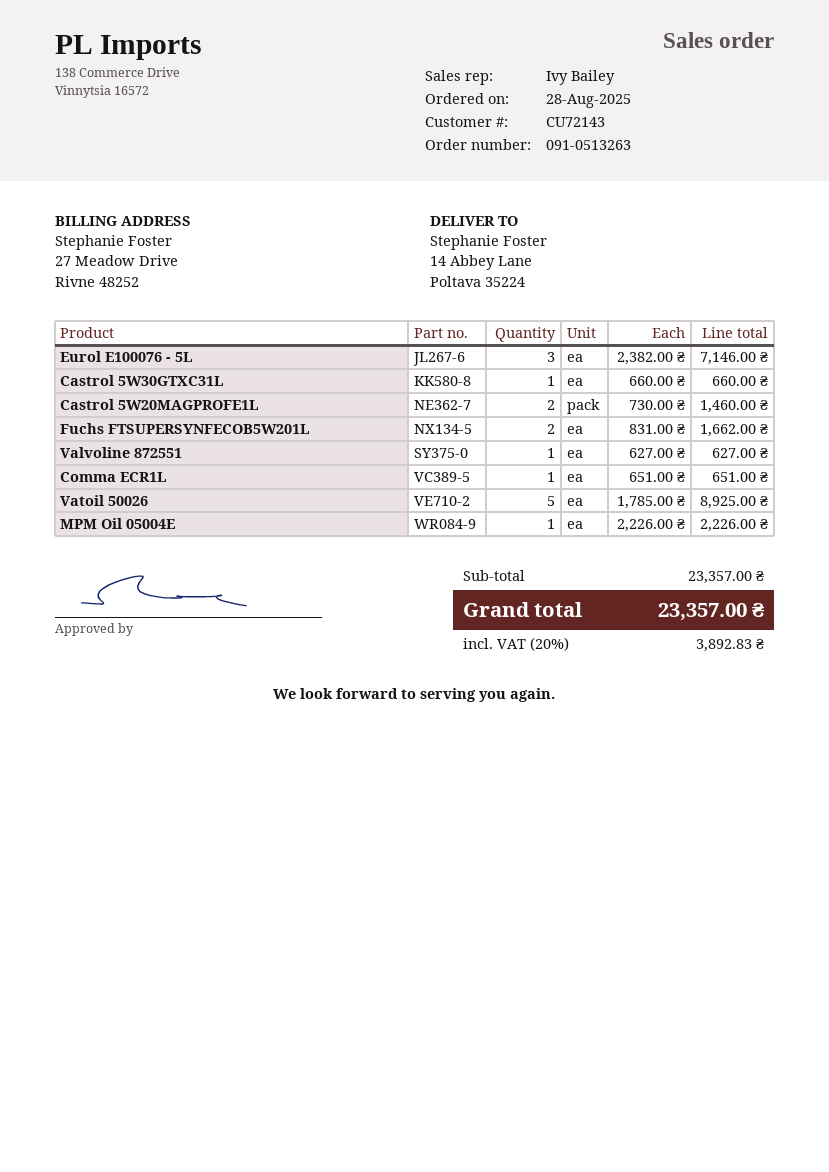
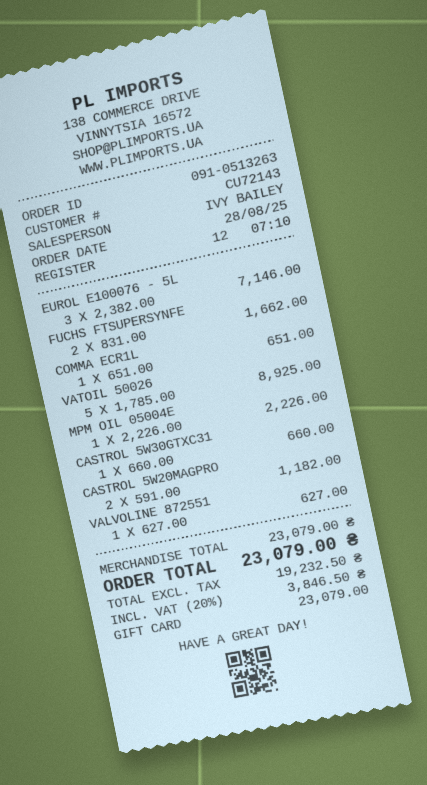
Castrol 5W20MAGPROFE1L: 2 x 730.00 = 1460.00 -> 2 x 591.00 = 1182.00
subtotal: 23357.00 -> 23079.00
tax: 20% = 3892.83 -> 20% = 3846.50
total: 23357.00 -> 23079.00

